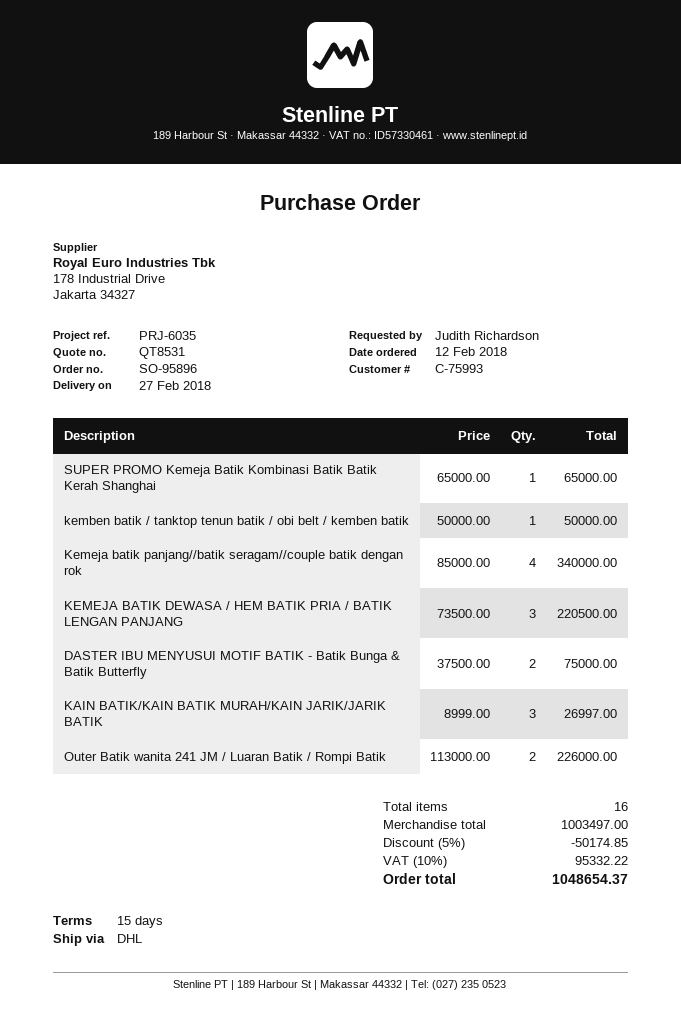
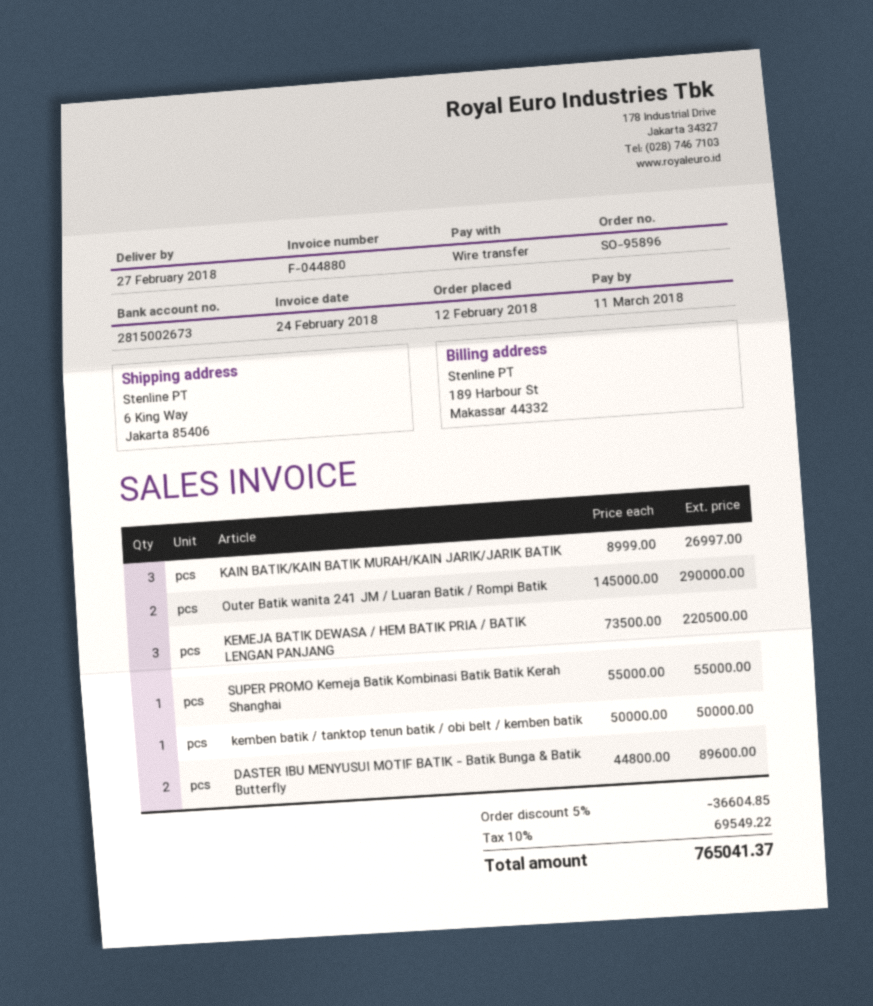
SUPER PROMO Kemeja Batik Kombinasi Batik Batik Kerah Shanghai: 1 x 65000.00 = 65000.00 -> 1 x 55000.00 = 55000.00
Kemeja batik panjang//batik seragam//couple batik dengan rok: 4 x 85000.00 = 340000.00 -> none
DASTER IBU MENYUSUI MOTIF BATIK - Batik Bunga & Batik Butterfly: 2 x 37500.00 = 75000.00 -> 2 x 44800.00 = 89600.00
Outer Batik wanita 241 JM / Luaran Batik / Rompi Batik: 2 x 113000.00 = 226000.00 -> 2 x 145000.00 = 290000.00
discount: 5% = 50174.85 -> 5% = 36604.85
tax: 10% = 95332.22 -> 10% = 69549.22
total: 1048654.37 -> 765041.37

